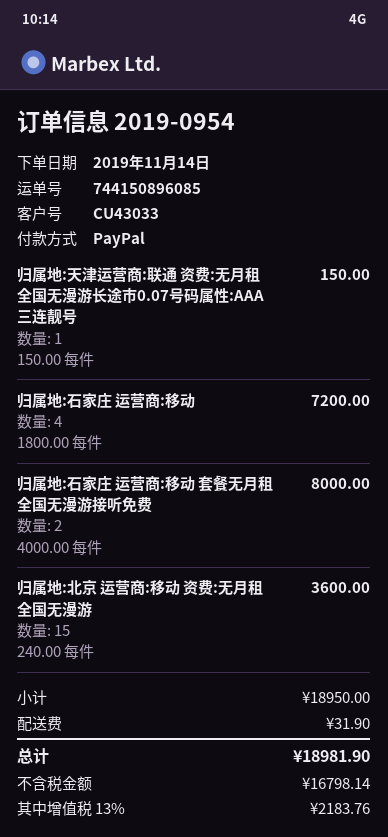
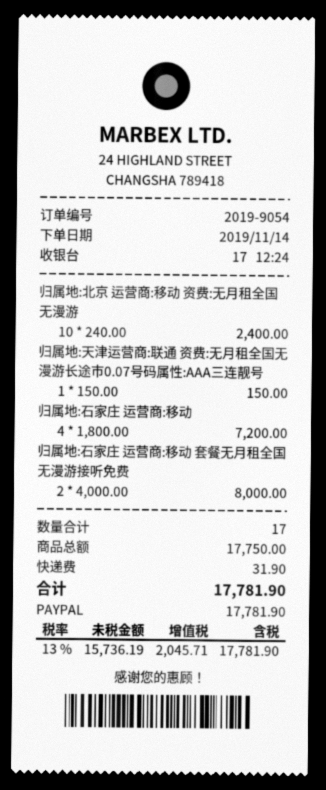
order number: 2019-0954 -> 2019-9054
归属地:北京 运营商:移动 资费:无月租全国无漫游: 15 x 240.00 = 3600.00 -> 10 x 240.00 = 2400.00
subtotal: 18950.00 -> 17750.00
net: 16798.14 -> 15736.19
tax: 13% = 2183.76 -> 13% = 2045.71
total: 18981.90 -> 17781.90

